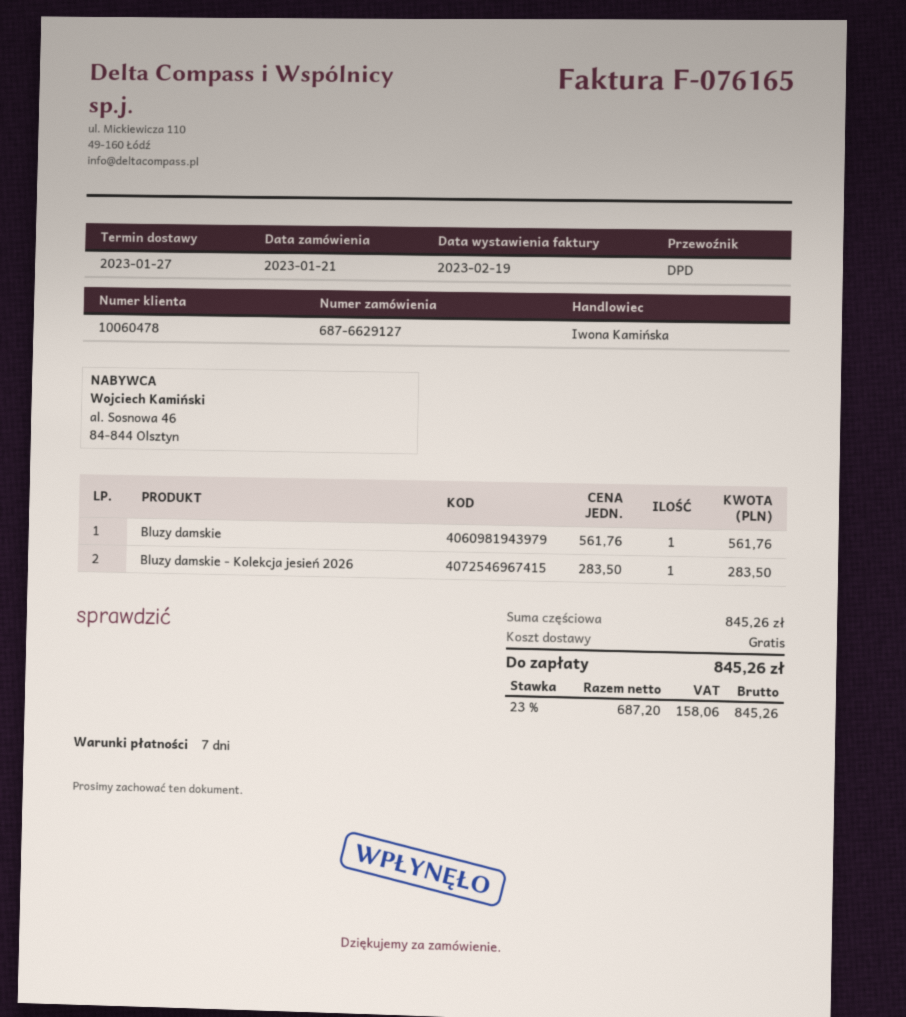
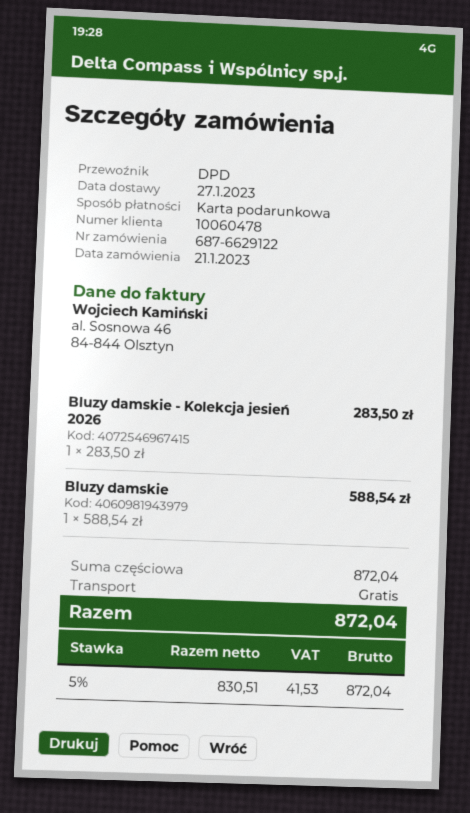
order number: 687-6629127 -> 687-6629122
Bluzy damskie: 1 x 561.76 = 561.76 -> 1 x 588.54 = 588.54
subtotal: 845.26 -> 872.04
net: 687.20 -> 830.51
tax: 23% = 158.06 -> 5% = 41.53
total: 845.26 -> 872.04

